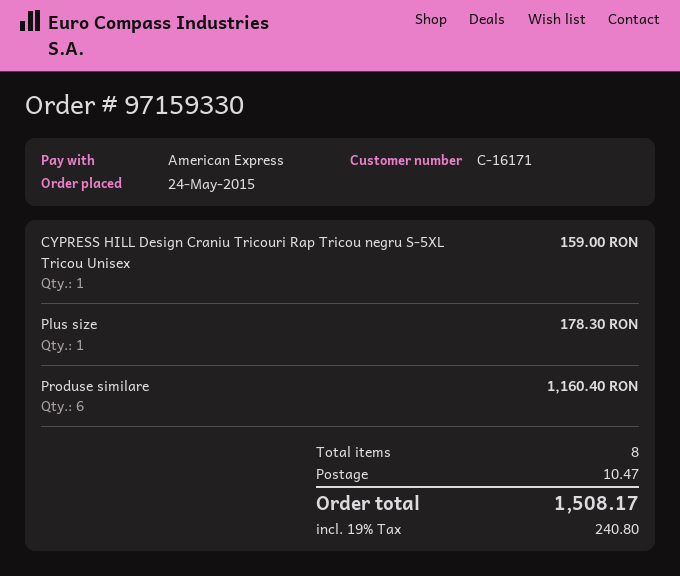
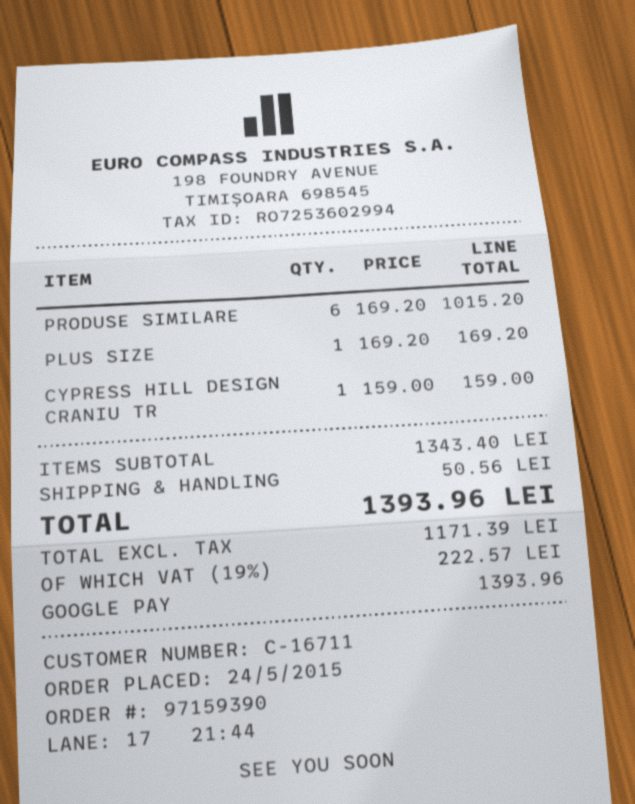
order number: 97159330 -> 97159390
customer number: C-16171 -> C-16711
payment method: American Express -> Google Pay
Plus size: 1 for 178.30 -> 1 for 169.20
Produse similare: 6 for 1160.40 -> 6 for 1015.20
shipping: 10.47 -> 50.56
tax: 19% = 240.80 -> 19% = 222.57
total: 1508.17 -> 1393.96

